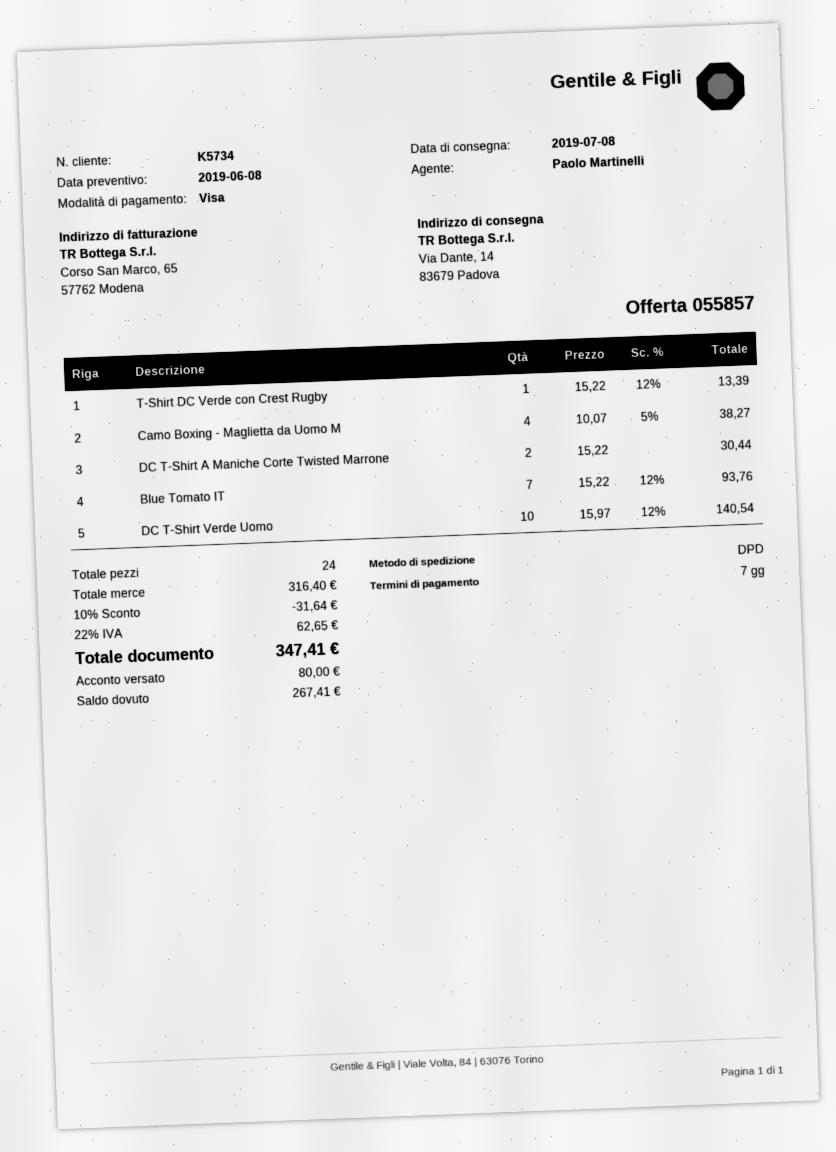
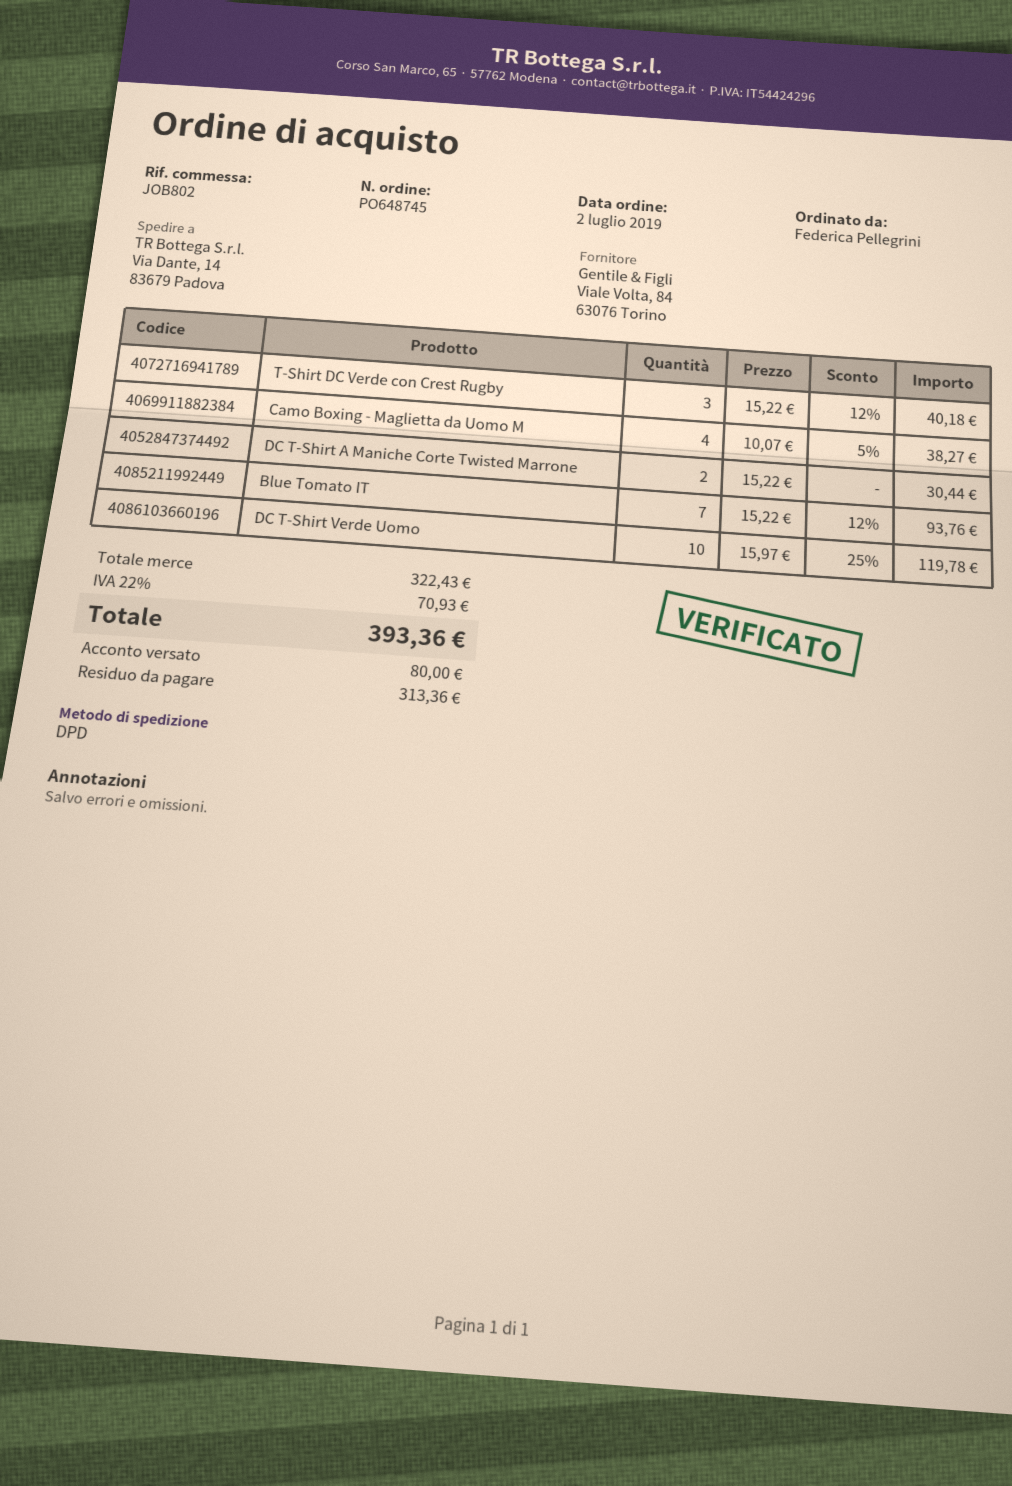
T-Shirt DC Verde con Crest Rugby: 1 x 15.22 - 12% = 13.39 -> 3 x 15.22 - 12% = 40.18
DC T-Shirt Verde Uomo: 10 x 15.97 - 12% = 140.54 -> 10 x 15.97 - 25% = 119.78
subtotal: 316.40 -> 322.43
discount: 10% = 31.64 -> none
tax: 22% = 62.65 -> 22% = 70.93
total: 347.41 -> 393.36
balance: 267.41 -> 313.36

